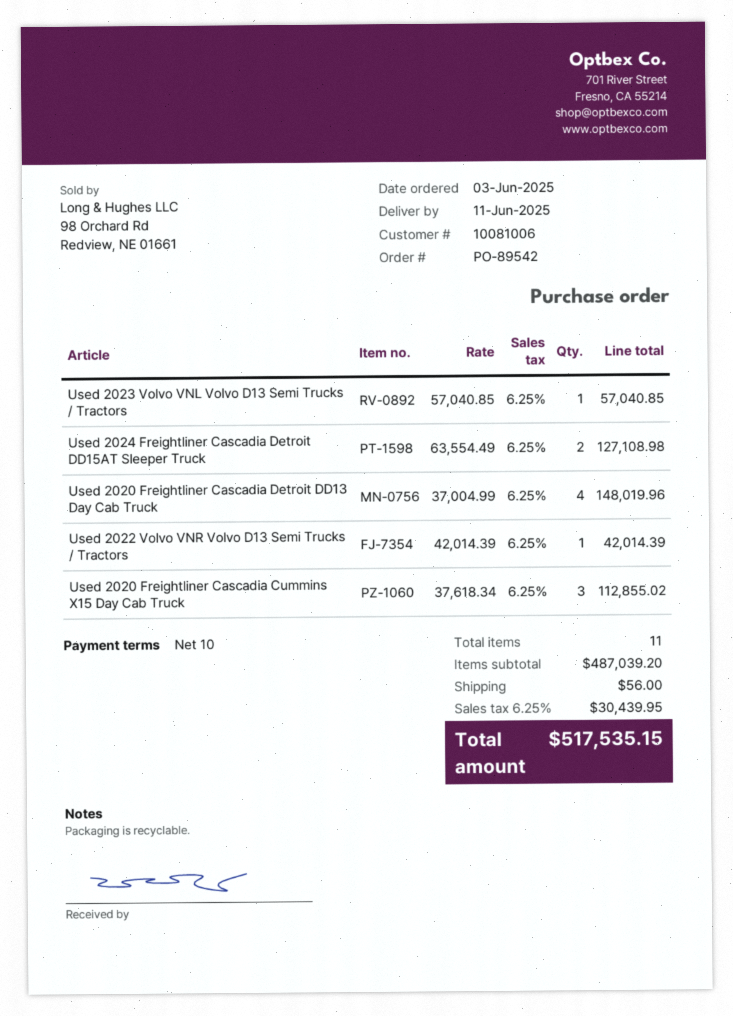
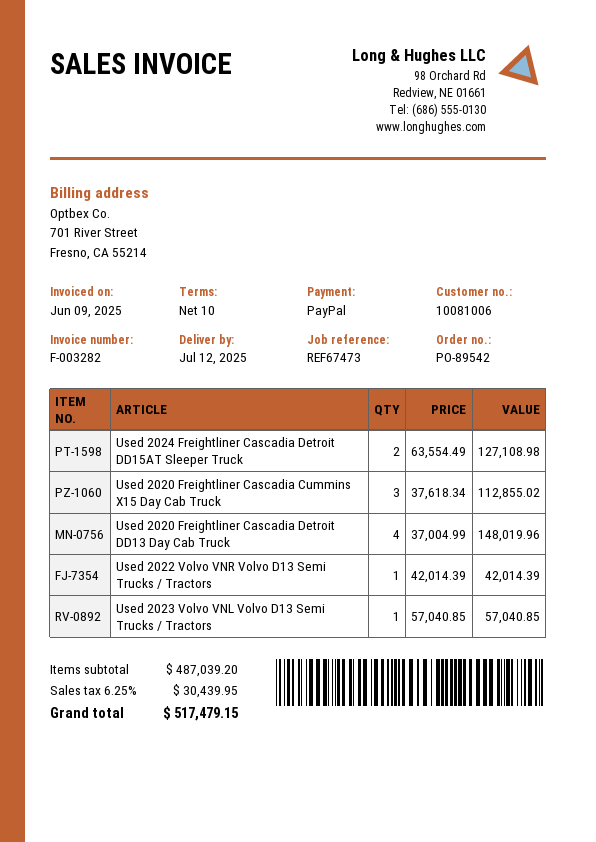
delivery date: 2025-06-11 -> 2025-07-12
shipping: 56.00 -> none
total: 517535.15 -> 517479.15

